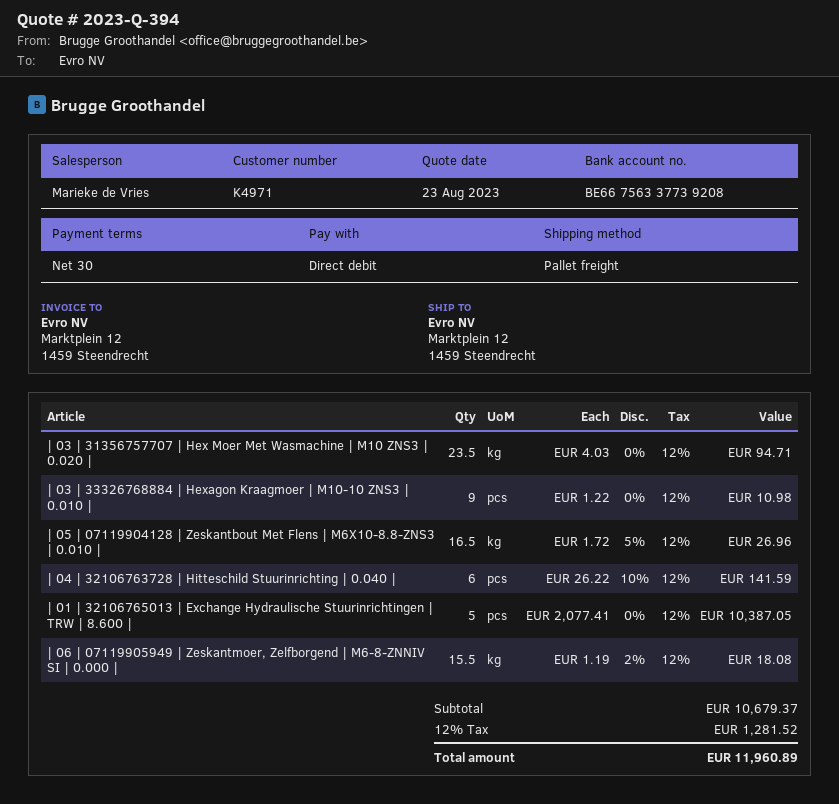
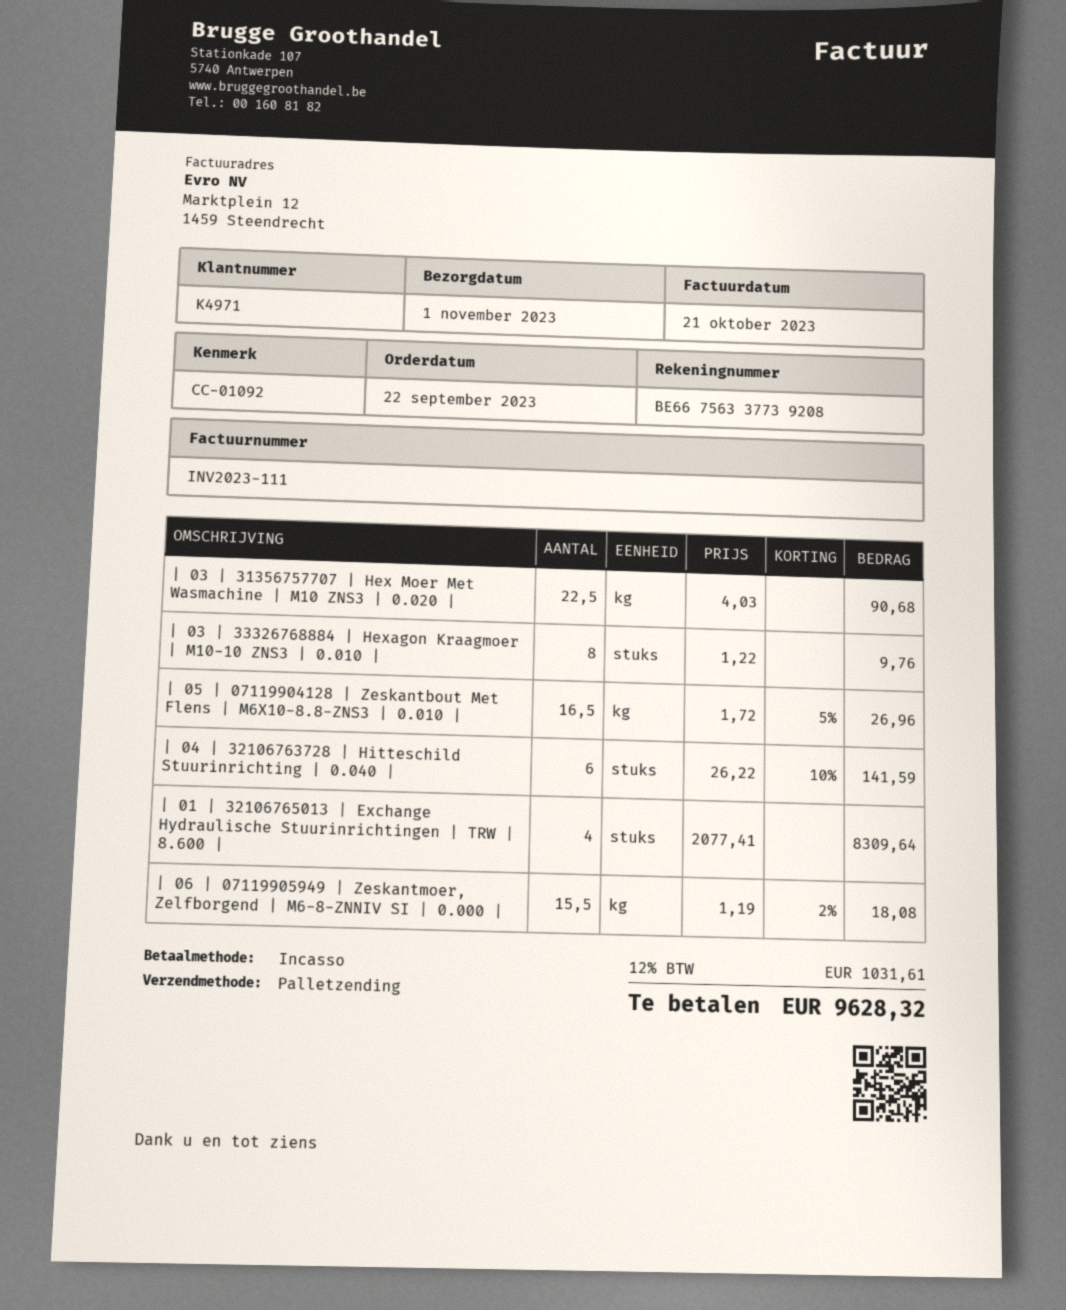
| 03 | 31356757707 | Hex Moer Met Wasmachine | M10 ZNS3 | 0.020 |: 23.5 x 4.03 = 94.71 -> 22.5 x 4.03 = 90.68
| 03 | 33326768884 | Hexagon Kraagmoer | M10-10 ZNS3 | 0.010 |: 9 x 1.22 = 10.98 -> 8 x 1.22 = 9.76
| 01 | 32106765013 | Exchange Hydraulische Stuurinrichtingen | TRW | 8.600 |: 5 x 2077.41 = 10387.05 -> 4 x 2077.41 = 8309.64
tax: 12% = 1281.52 -> 12% = 1031.61
total: 11960.89 -> 9628.32

